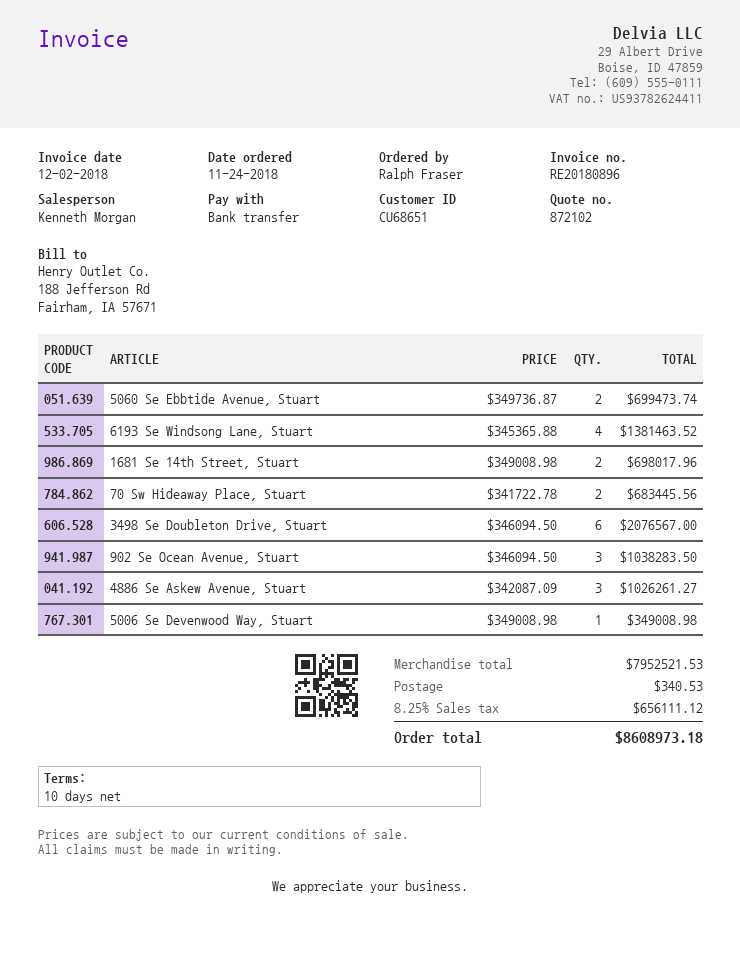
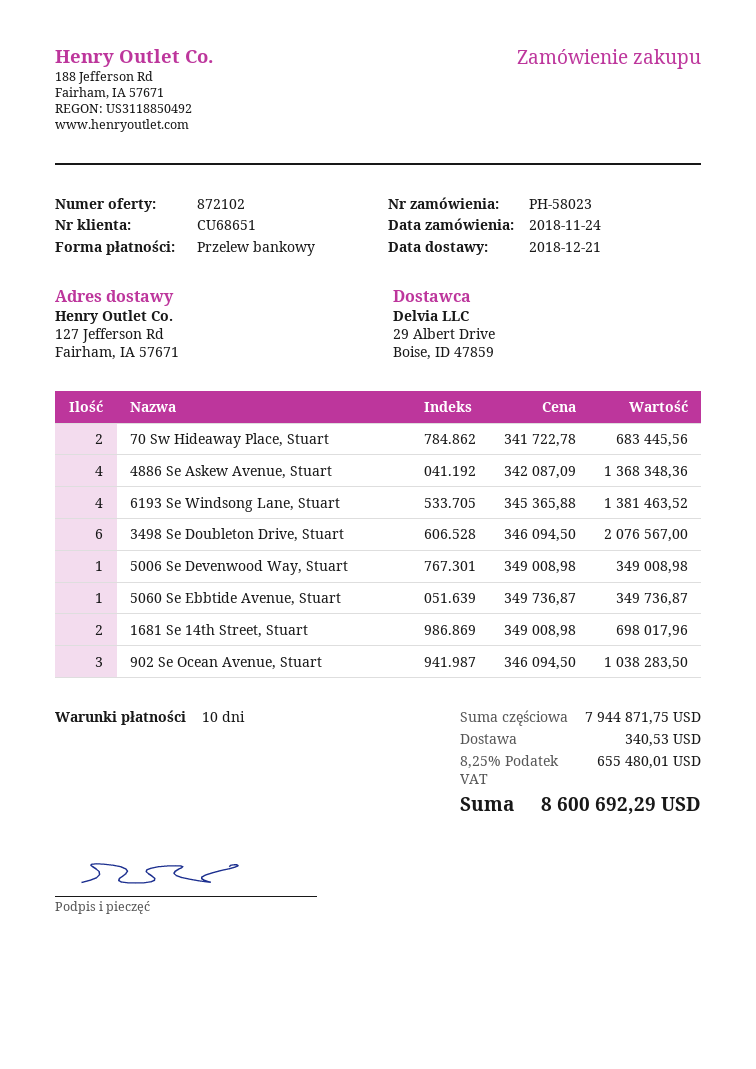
5060 Se Ebbtide Avenue, Stuart: 2 x 349736.87 = 699473.74 -> 1 x 349736.87 = 349736.87
4886 Se Askew Avenue, Stuart: 3 x 342087.09 = 1026261.27 -> 4 x 342087.09 = 1368348.36
subtotal: 7952521.53 -> 7944871.75
tax: 8.25% = 656111.12 -> 8.25% = 655480.01
total: 8608973.18 -> 8600692.29

